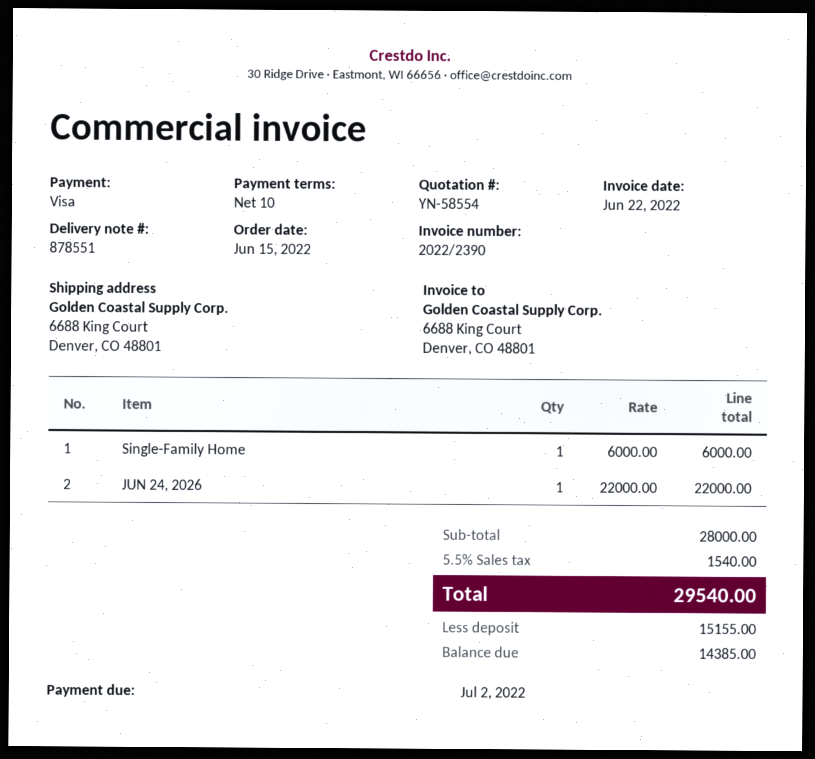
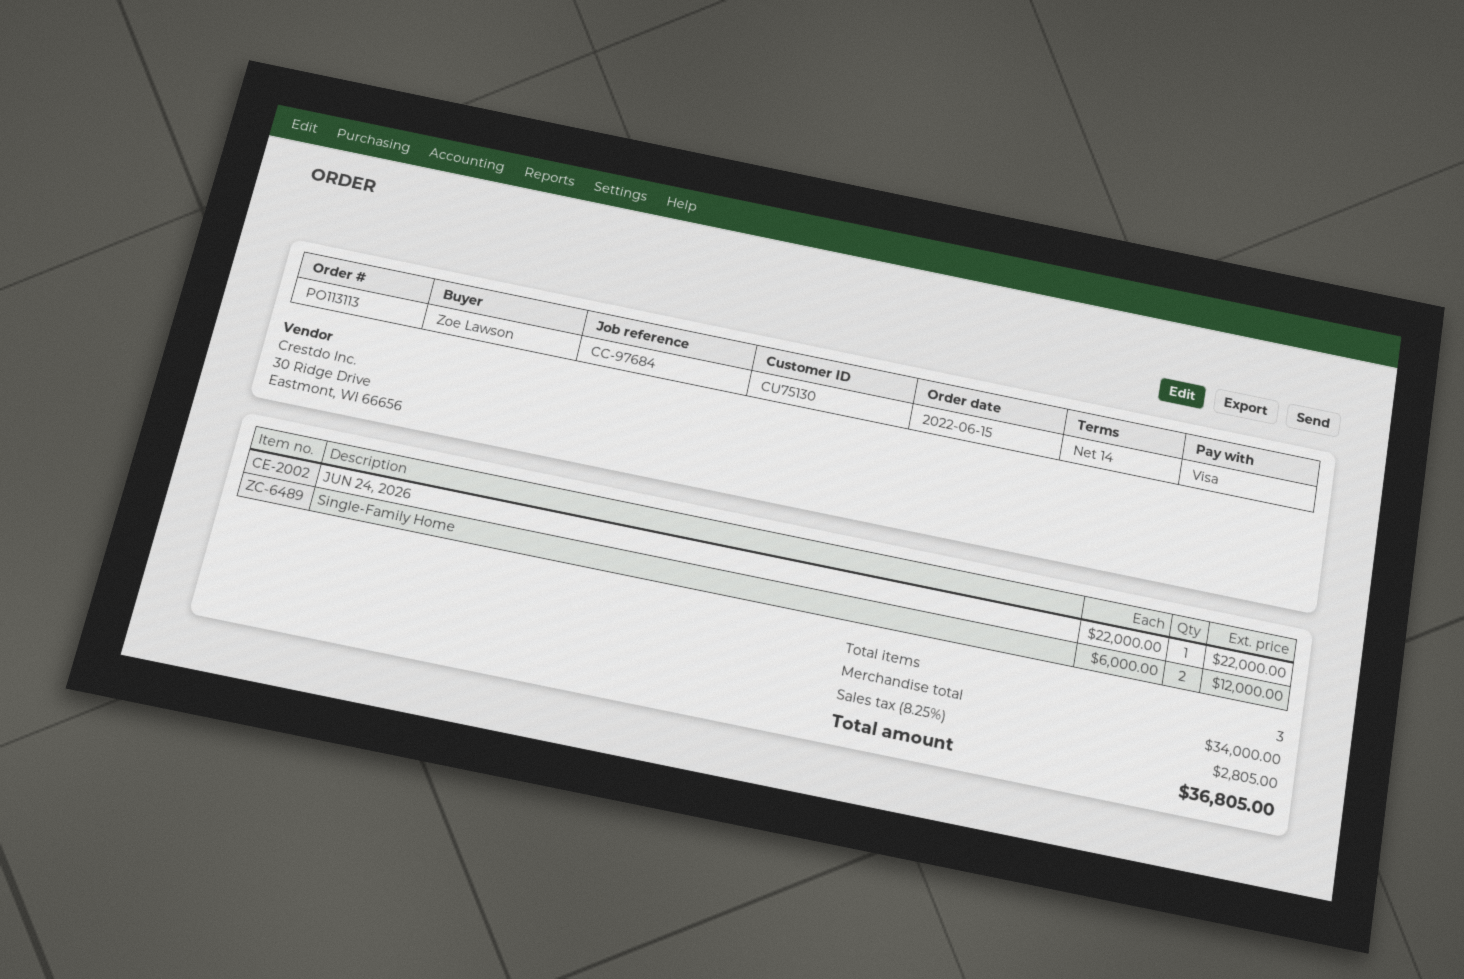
payment terms: 10 days -> 14 days
Single-Family Home: 1 x 6000.00 = 6000.00 -> 2 x 6000.00 = 12000.00
subtotal: 28000.00 -> 34000.00
tax: 5.5% = 1540.00 -> 8.25% = 2805.00
total: 29540.00 -> 36805.00

